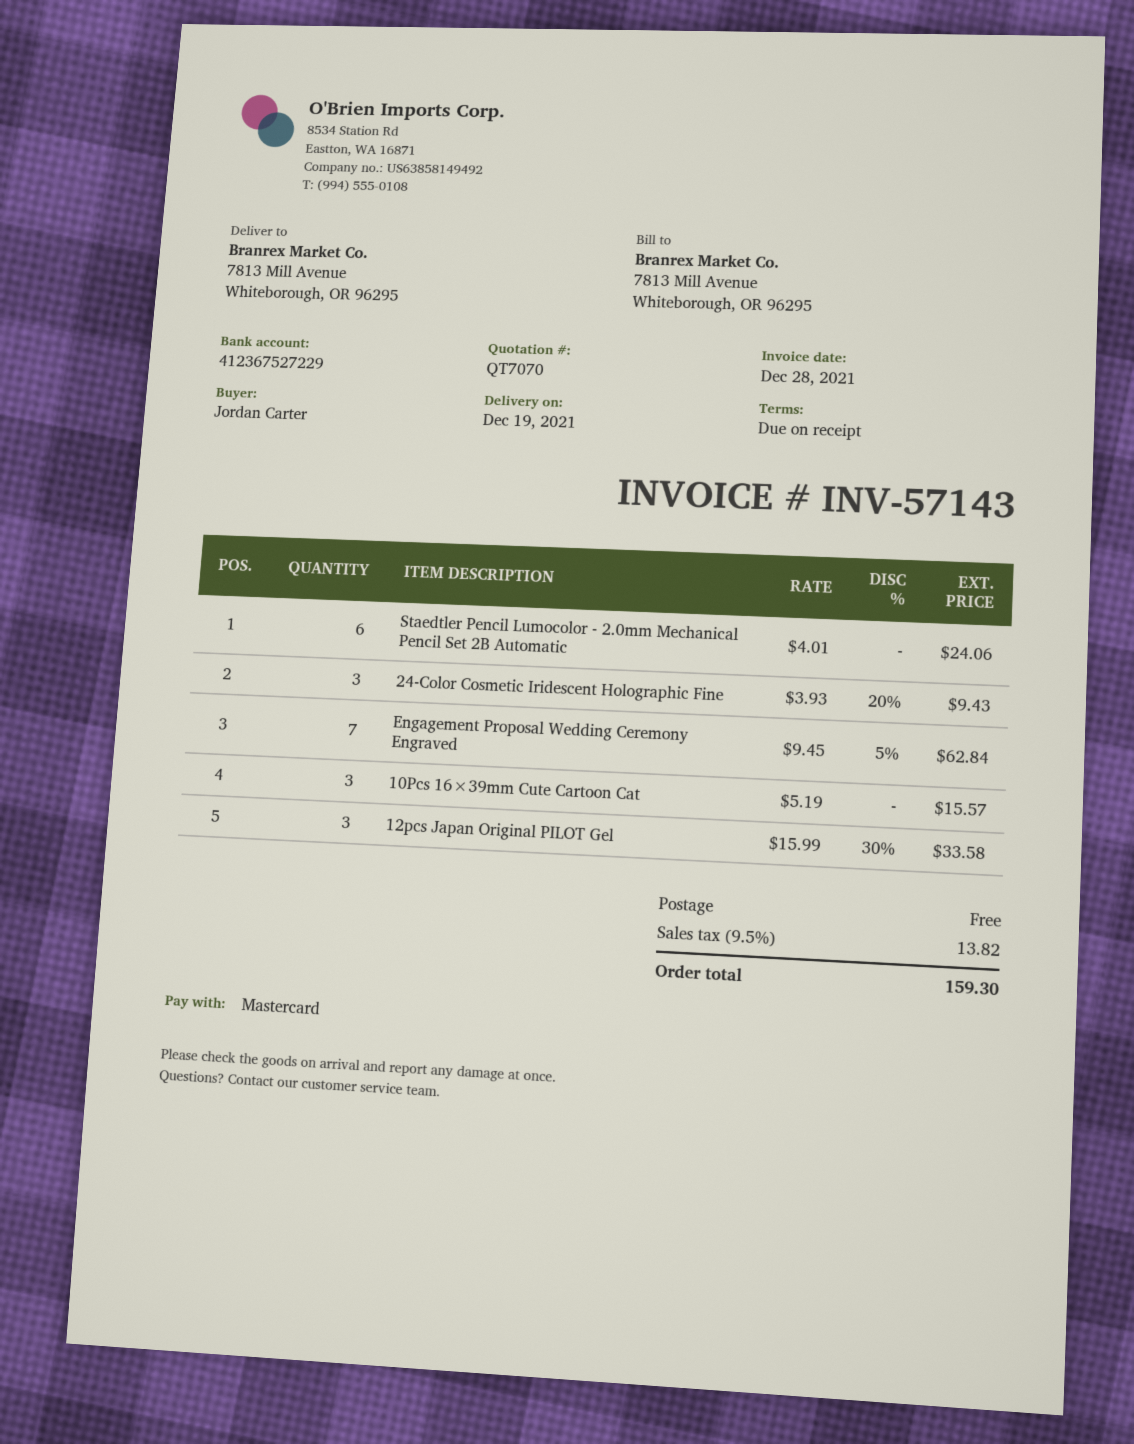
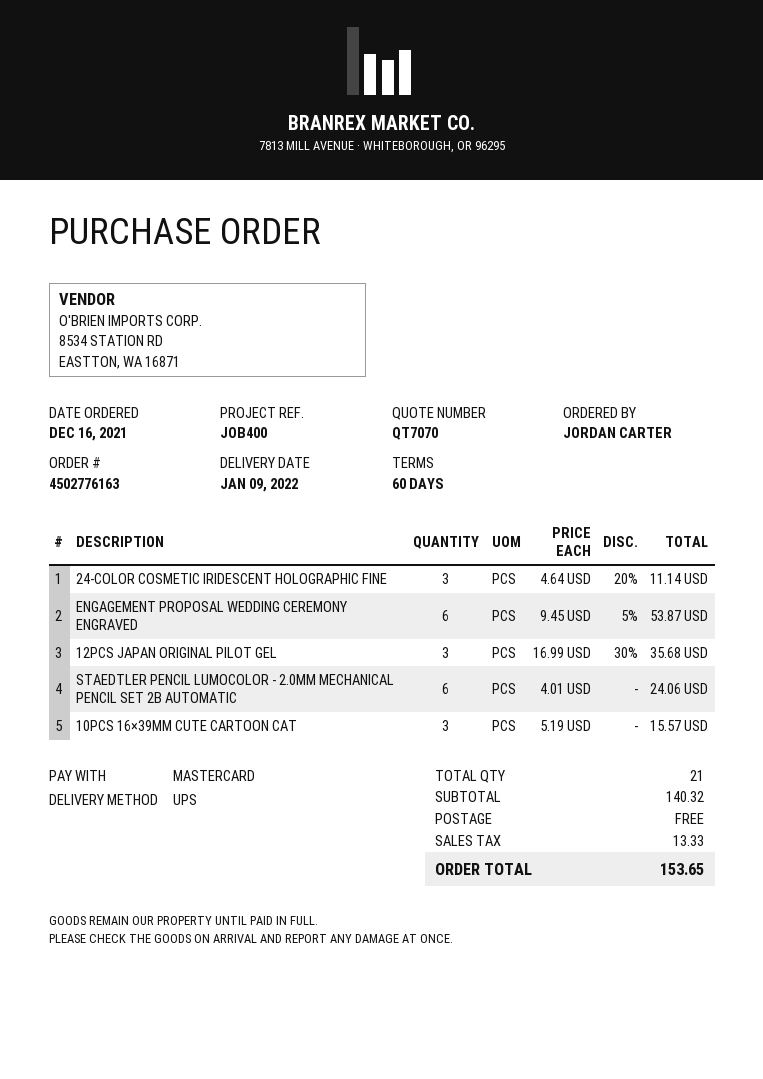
delivery date: 2021-12-19 -> 2022-01-09
payment terms: on receipt -> 60 days
24-Color Cosmetic Iridescent Holographic Fine: 3 x 3.93 - 20% = 9.43 -> 3 x 4.64 - 20% = 11.14
Engagement Proposal Wedding Ceremony Engraved: 7 x 9.45 - 5% = 62.84 -> 6 x 9.45 - 5% = 53.87
12pcs Japan Original PILOT Gel: 3 x 15.99 - 30% = 33.58 -> 3 x 16.99 - 30% = 35.68
tax: 13.82 -> 13.33
total: 159.30 -> 153.65

